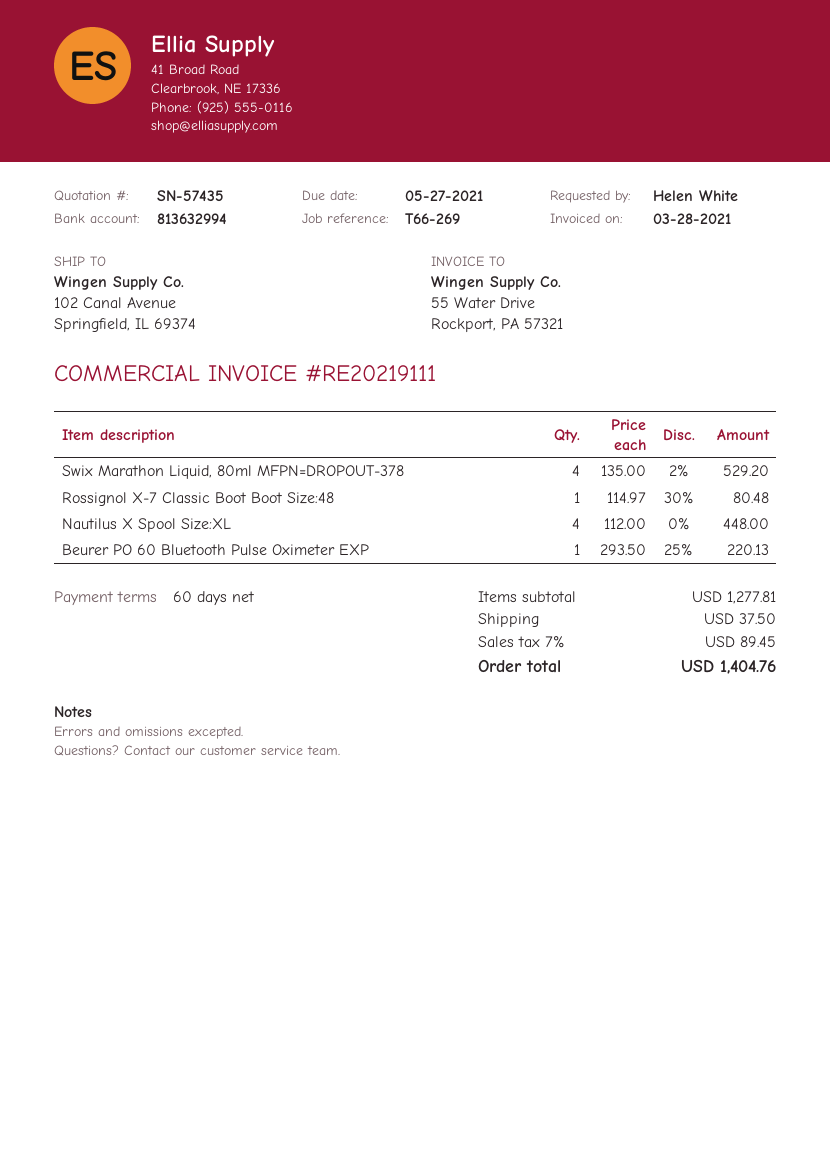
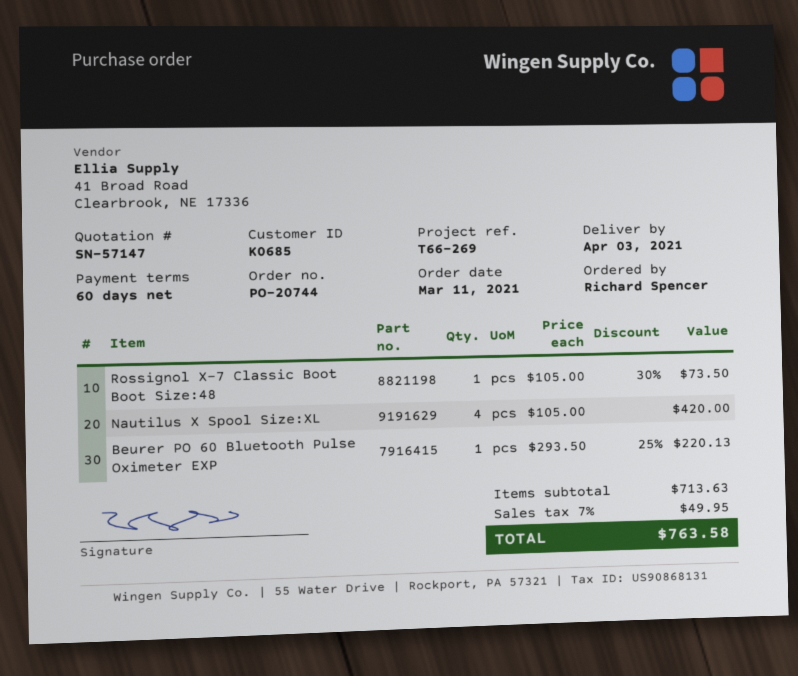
quote number: SN-57435 -> SN-57147
ordered by: Helen White -> Richard Spencer
Swix Marathon Liquid, 80ml MFPN=DROPOUT-378: 4 x 135.00 - 2% = 529.20 -> none
Rossignol X-7 Classic Boot Boot Size:48: 1 x 114.97 - 30% = 80.48 -> 1 x 105.00 - 30% = 73.50
Nautilus X Spool Size:XL: 4 x 112.00 = 448.00 -> 4 x 105.00 = 420.00
subtotal: 1277.81 -> 713.63
shipping: 37.50 -> none
tax: 7% = 89.45 -> 7% = 49.95
total: 1404.76 -> 763.58

